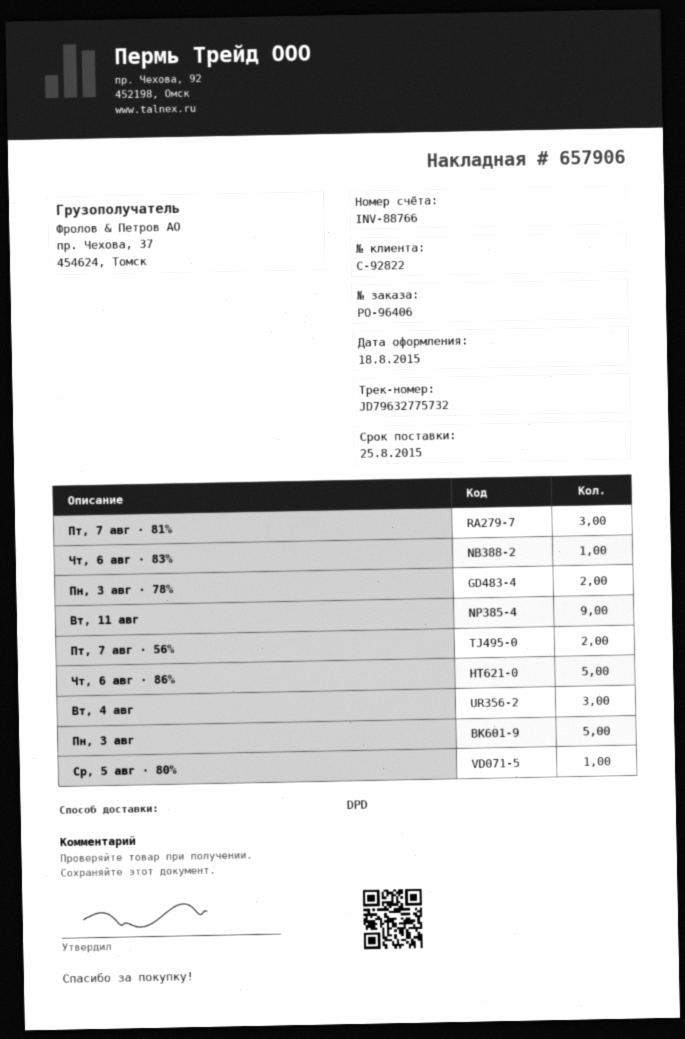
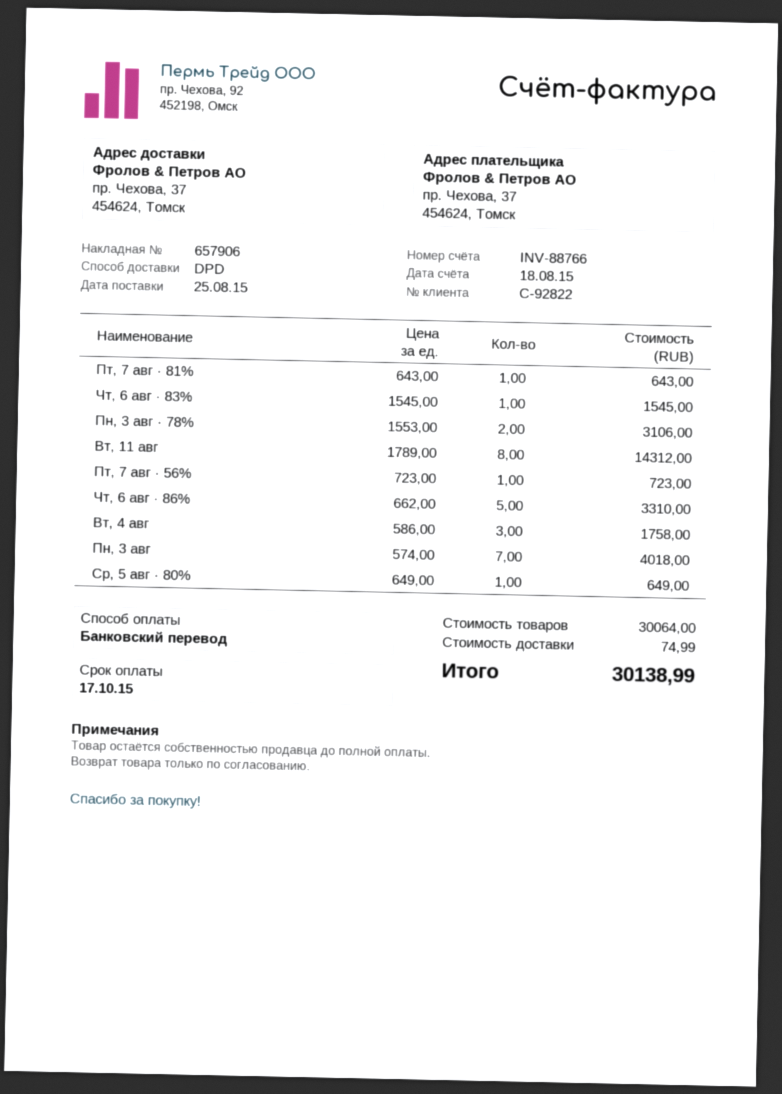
Пт, 7 авг · 81%: 3 -> 1
Вт, 11 авг: 9 -> 8
Пт, 7 авг · 56%: 2 -> 1
Пн, 3 авг: 5 -> 7

